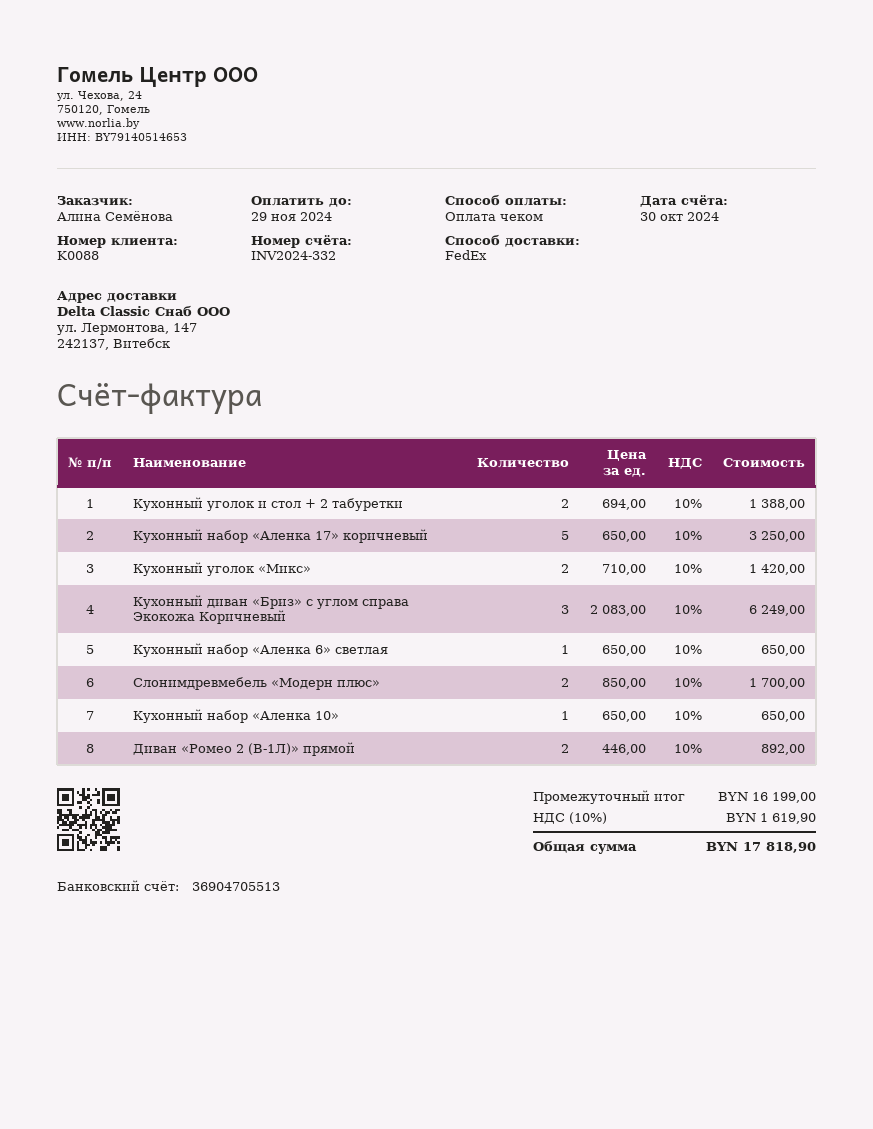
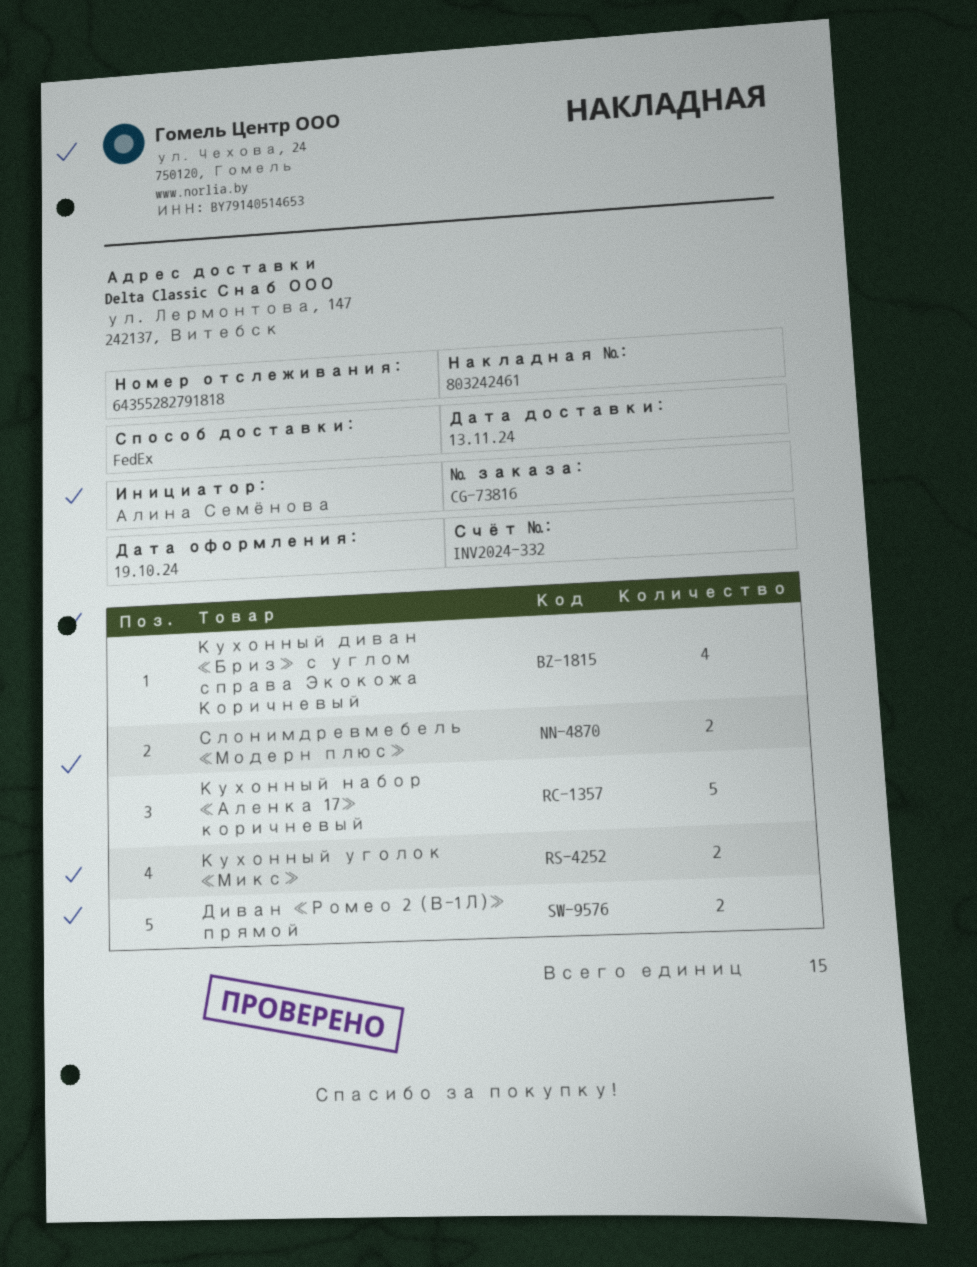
Кухонный уголок и стол + 2 табуретки: 2 -> none
Кухонный диван «Бриз» с углом справа Экокожа Коричневый: 3 -> 4
Кухонный набор «Аленка 6» светлая: 1 -> none
Кухонный набор «Аленка 10»: 1 -> none

